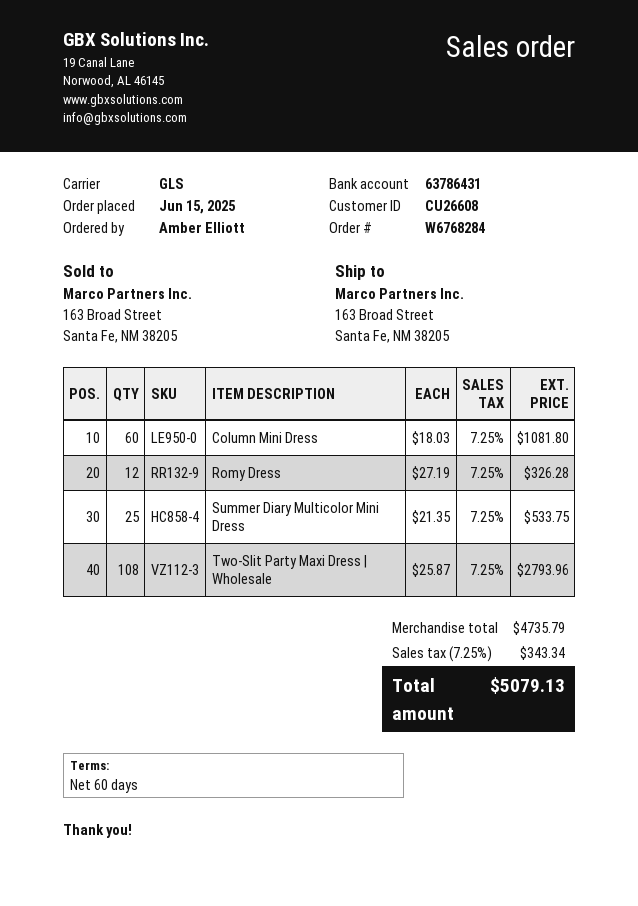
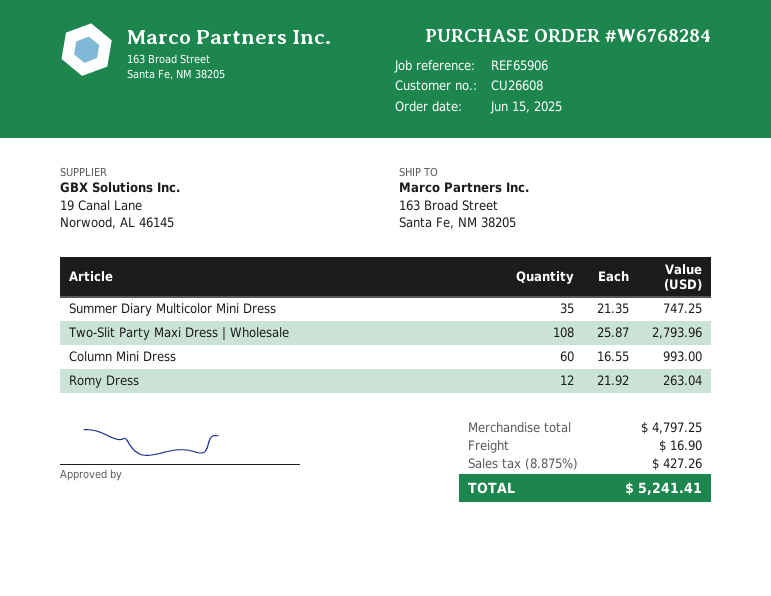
Column Mini Dress: 60 x 18.03 = 1081.80 -> 60 x 16.55 = 993.00
Romy Dress: 12 x 27.19 = 326.28 -> 12 x 21.92 = 263.04
Summer Diary Multicolor Mini Dress: 25 x 21.35 = 533.75 -> 35 x 21.35 = 747.25
subtotal: 4735.79 -> 4797.25
shipping: none -> 16.90
tax: 7.25% = 343.34 -> 8.875% = 427.26
total: 5079.13 -> 5241.41

